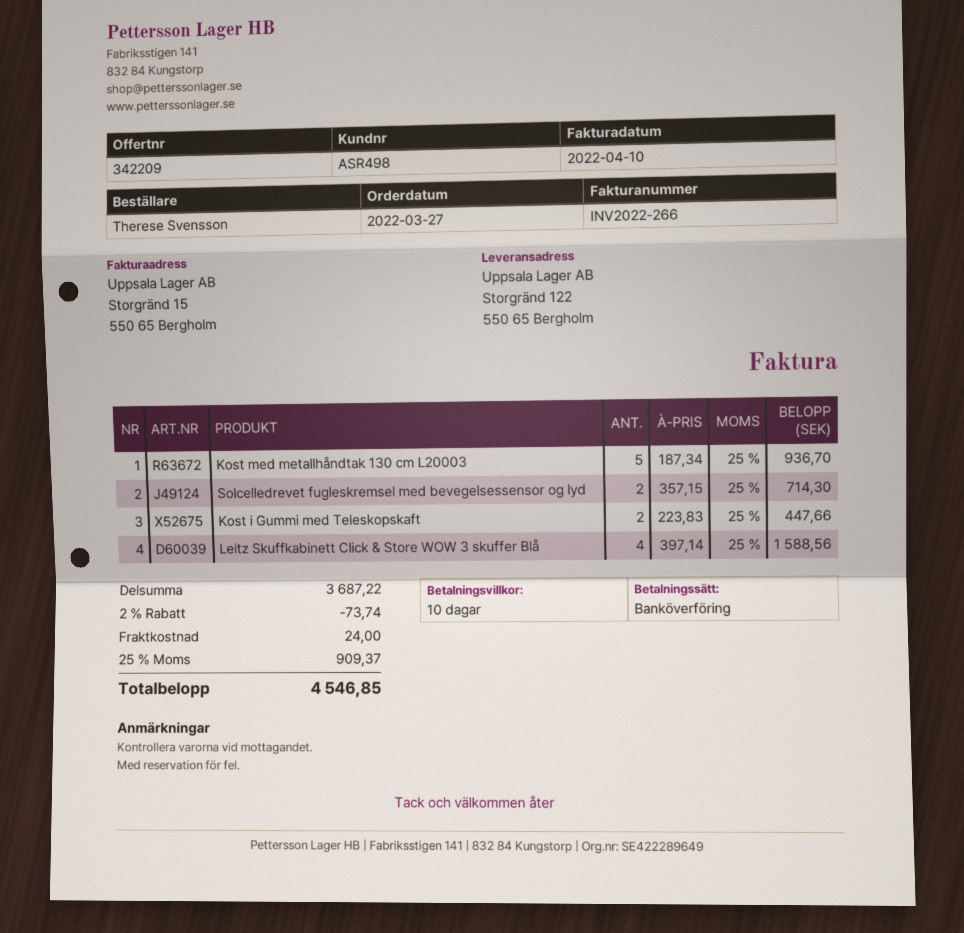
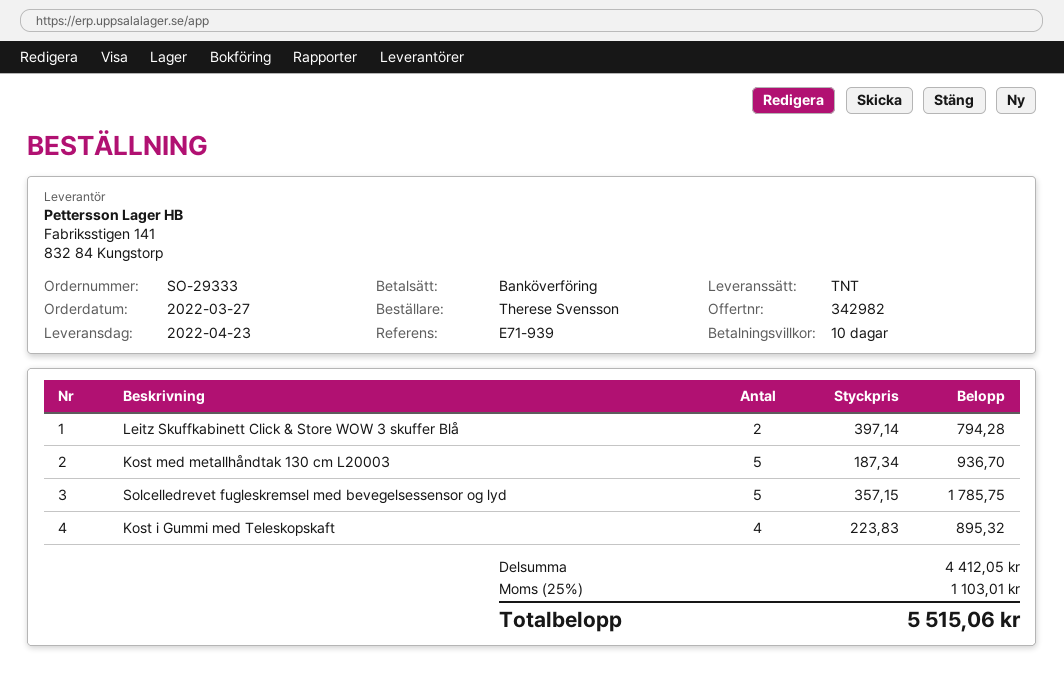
quote number: 342209 -> 342982
Solcelledrevet fugleskremsel med bevegelsessensor og lyd: 2 x 357.15 = 714.30 -> 5 x 357.15 = 1785.75
Kost i Gummi med Teleskopskaft: 2 x 223.83 = 447.66 -> 4 x 223.83 = 895.32
Leitz Skuffkabinett Click & Store WOW 3 skuffer Blå: 4 x 397.14 = 1588.56 -> 2 x 397.14 = 794.28
subtotal: 3687.22 -> 4412.05
discount: 2% = 73.74 -> none
shipping: 24.00 -> none
tax: 25% = 909.37 -> 25% = 1103.01
total: 4546.85 -> 5515.06

